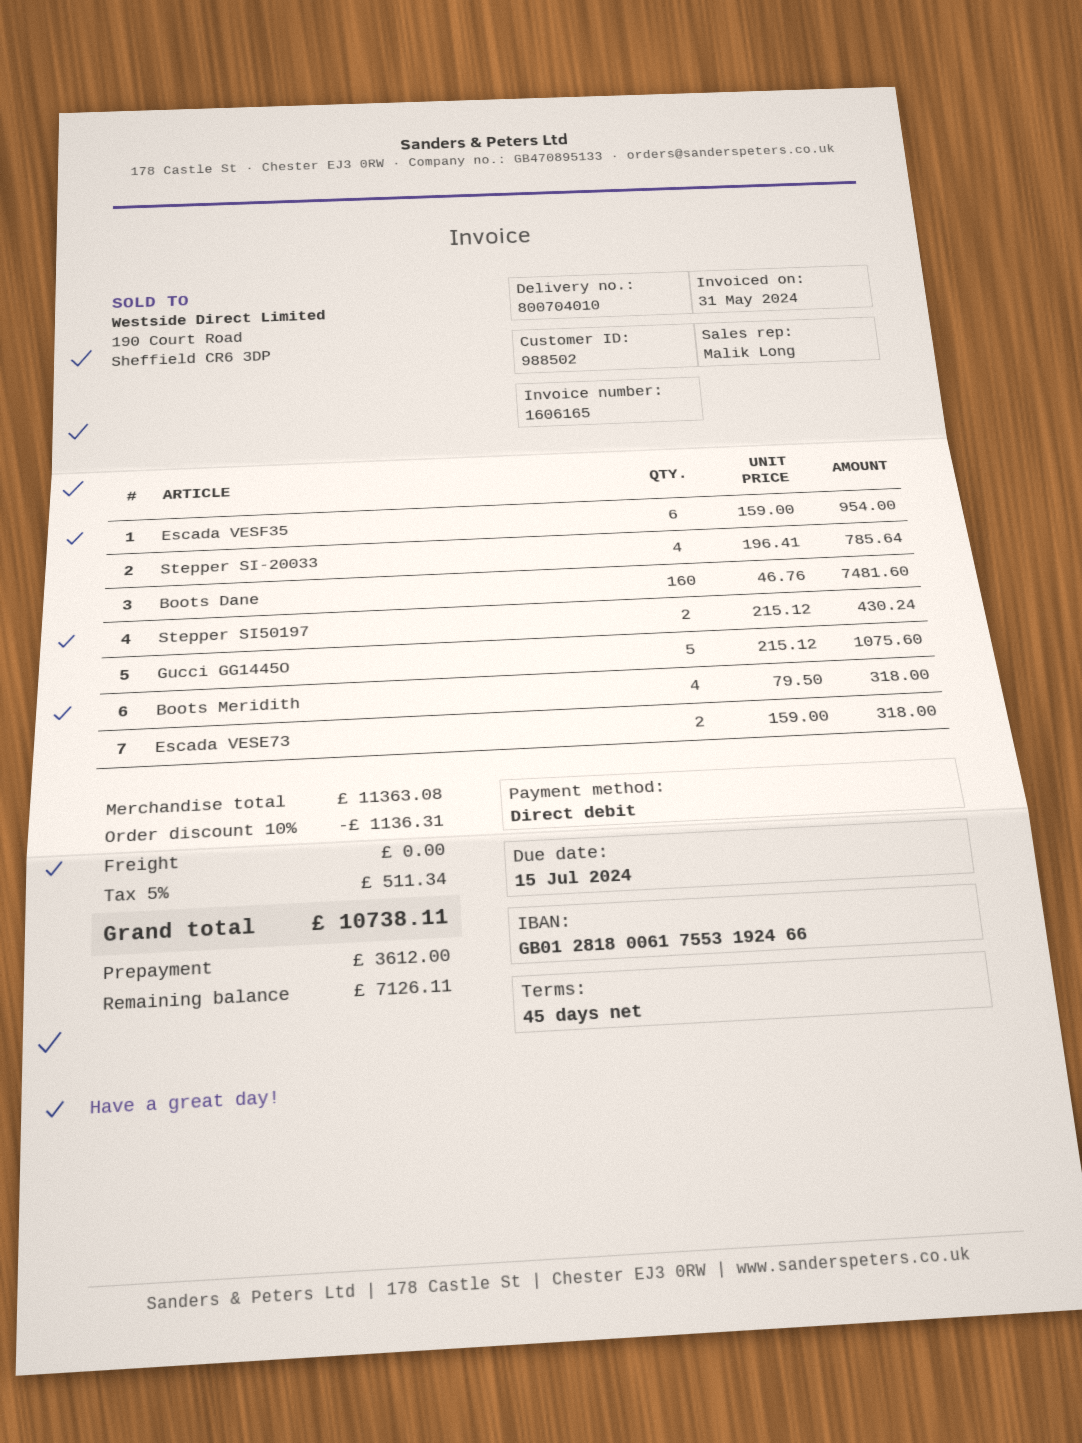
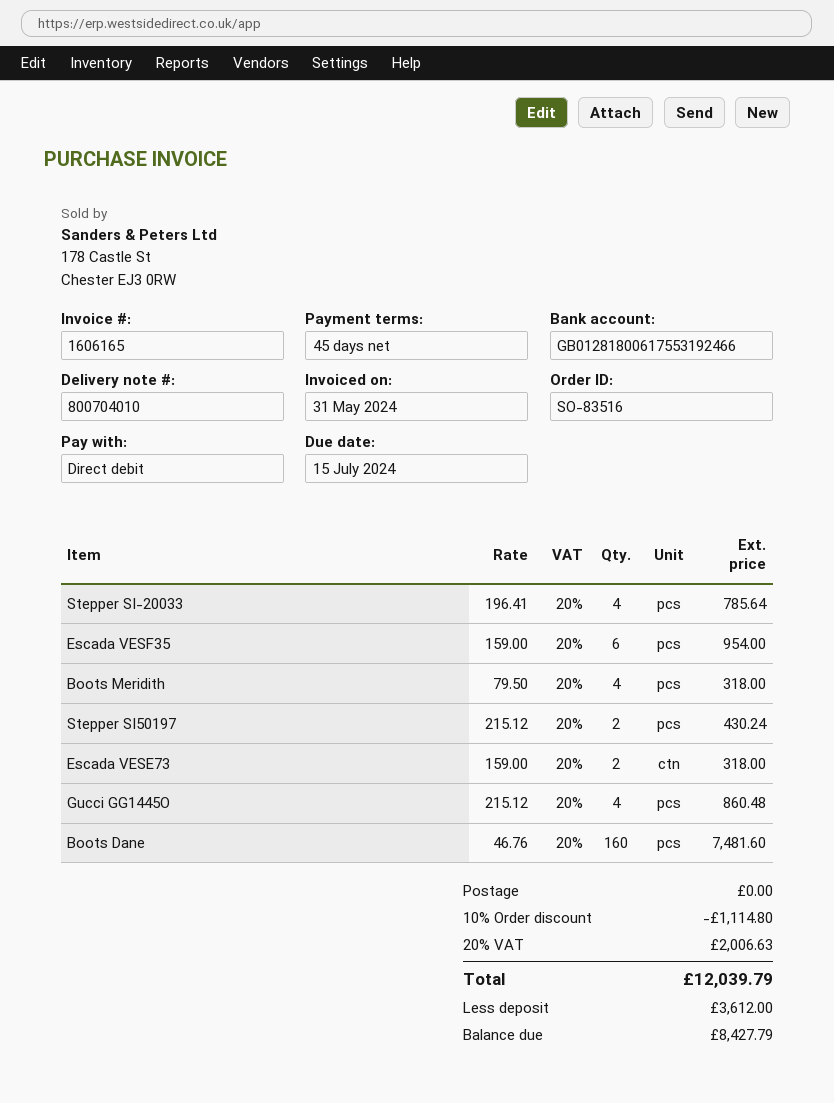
Gucci GG1445O: 5 x 215.12 = 1075.60 -> 4 x 215.12 = 860.48
discount: 10% = 1136.31 -> 10% = 1114.80
tax: 5% = 511.34 -> 20% = 2006.63
total: 10738.11 -> 12039.79
balance: 7126.11 -> 8427.79

